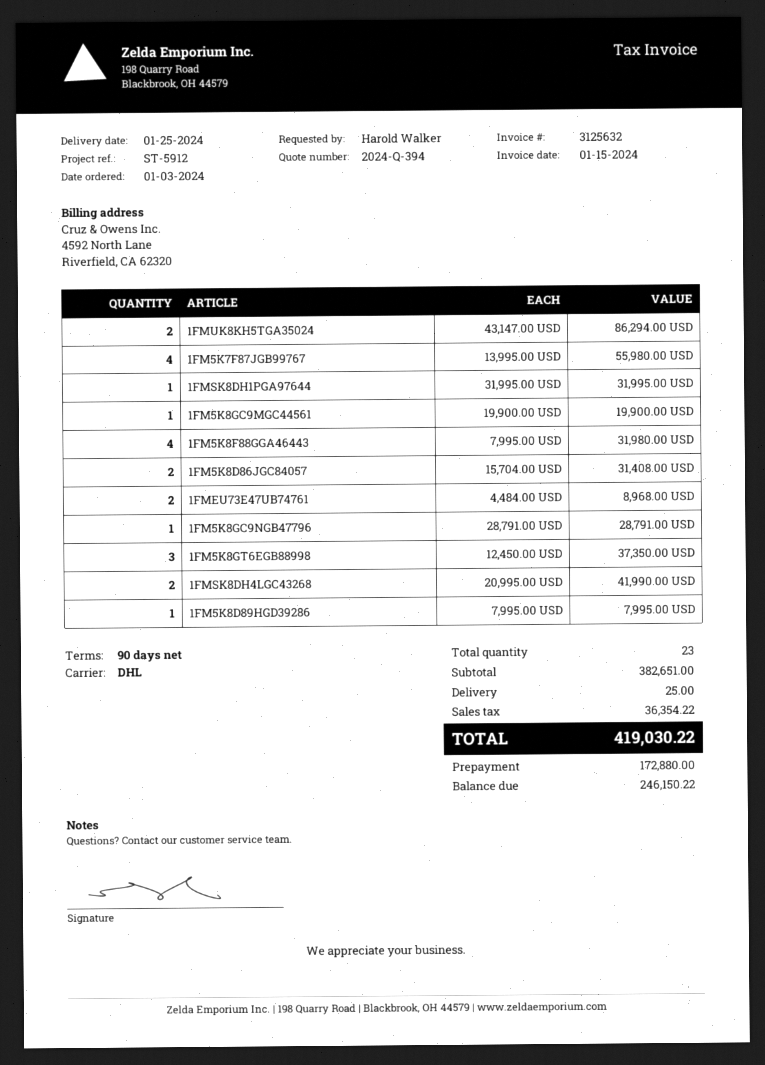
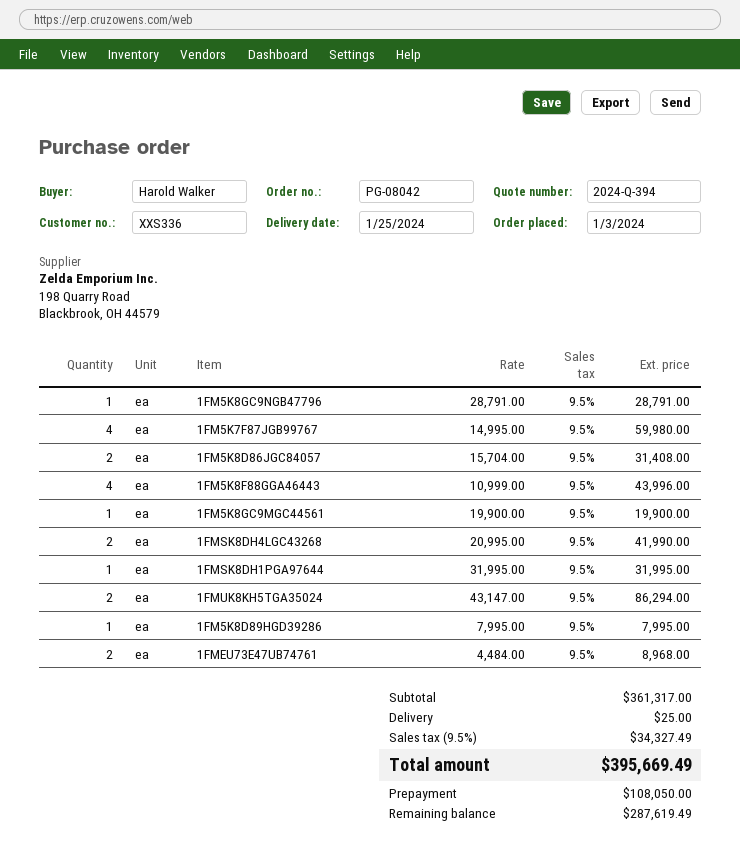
1FM5K7F87JGB99767: 4 x 13995.00 = 55980.00 -> 4 x 14995.00 = 59980.00
1FM5K8F88GGA46443: 4 x 7995.00 = 31980.00 -> 4 x 10999.00 = 43996.00
1FM5K8GT6EGB88998: 3 x 12450.00 = 37350.00 -> none
subtotal: 382651.00 -> 361317.00
tax: 36354.22 -> 34327.49
total: 419030.22 -> 395669.49
deposit: 172880.00 -> 108050.00
balance: 246150.22 -> 287619.49

